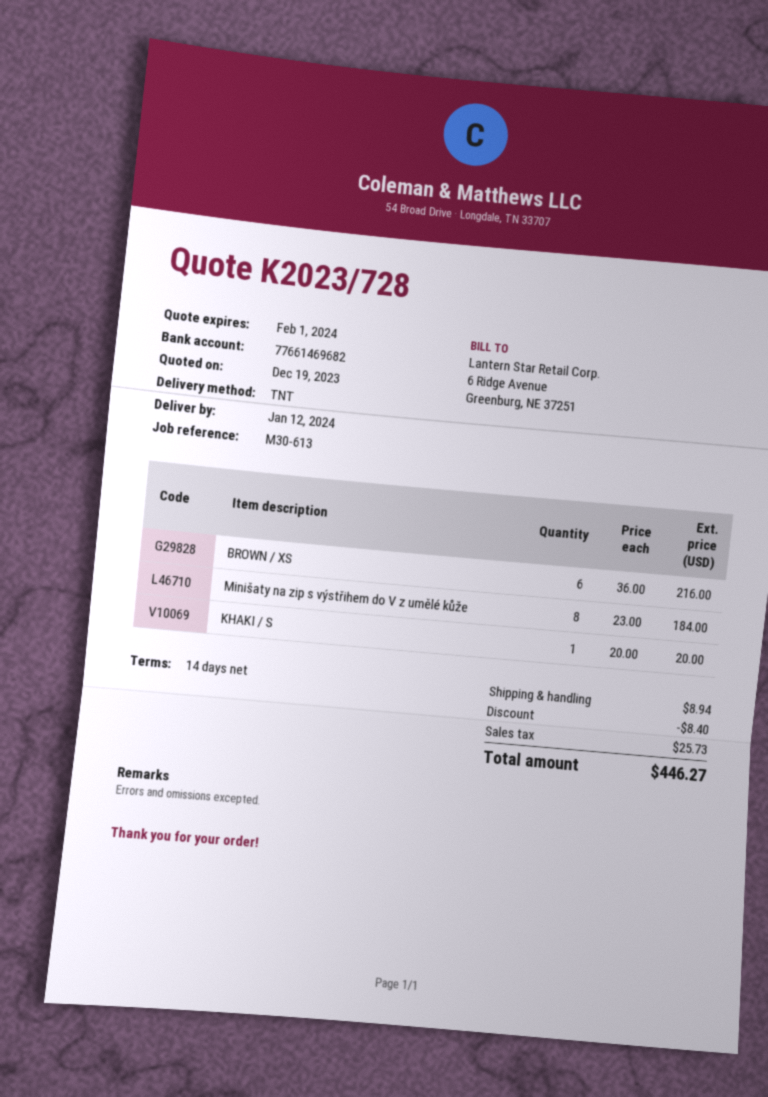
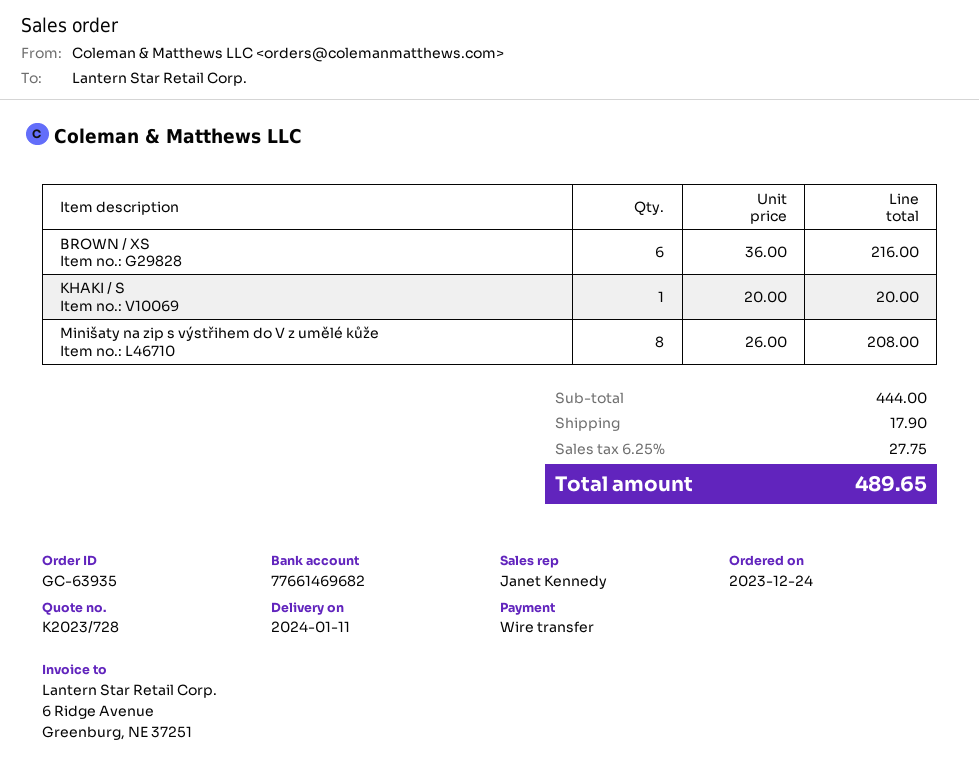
delivery date: 2024-01-12 -> 2024-01-11
Minišaty na zip s výstřihem do V z umělé kůže: 8 x 23.00 = 184.00 -> 8 x 26.00 = 208.00
discount: 8.40 -> none
shipping: 8.94 -> 17.90
tax: 25.73 -> 27.75
total: 446.27 -> 489.65

